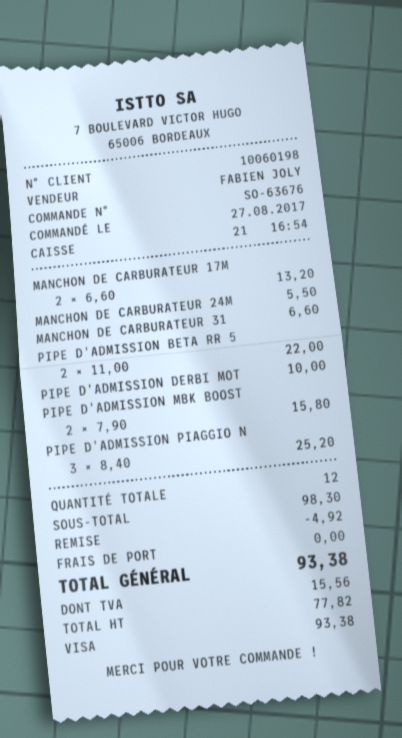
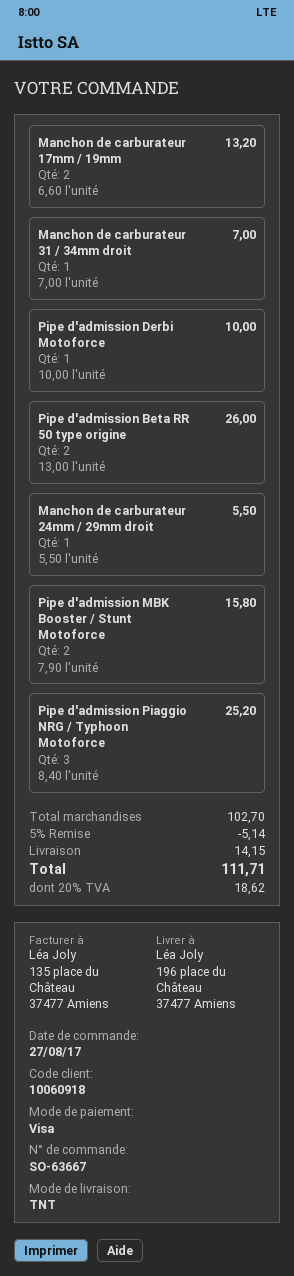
order number: SO-63676 -> SO-63667
customer number: 10060198 -> 10060918
MANCHON DE CARBURATEUR 31: 1 x 6.60 = 6.60 -> 1 x 7.00 = 7.00
PIPE D'ADMISSION BETA RR 5: 2 x 11.00 = 22.00 -> 2 x 13.00 = 26.00
subtotal: 98.30 -> 102.70
discount: 4.92 -> 5.14
shipping: 0.00 -> 14.15
tax: 15.56 -> 18.62
total: 93.38 -> 111.71

